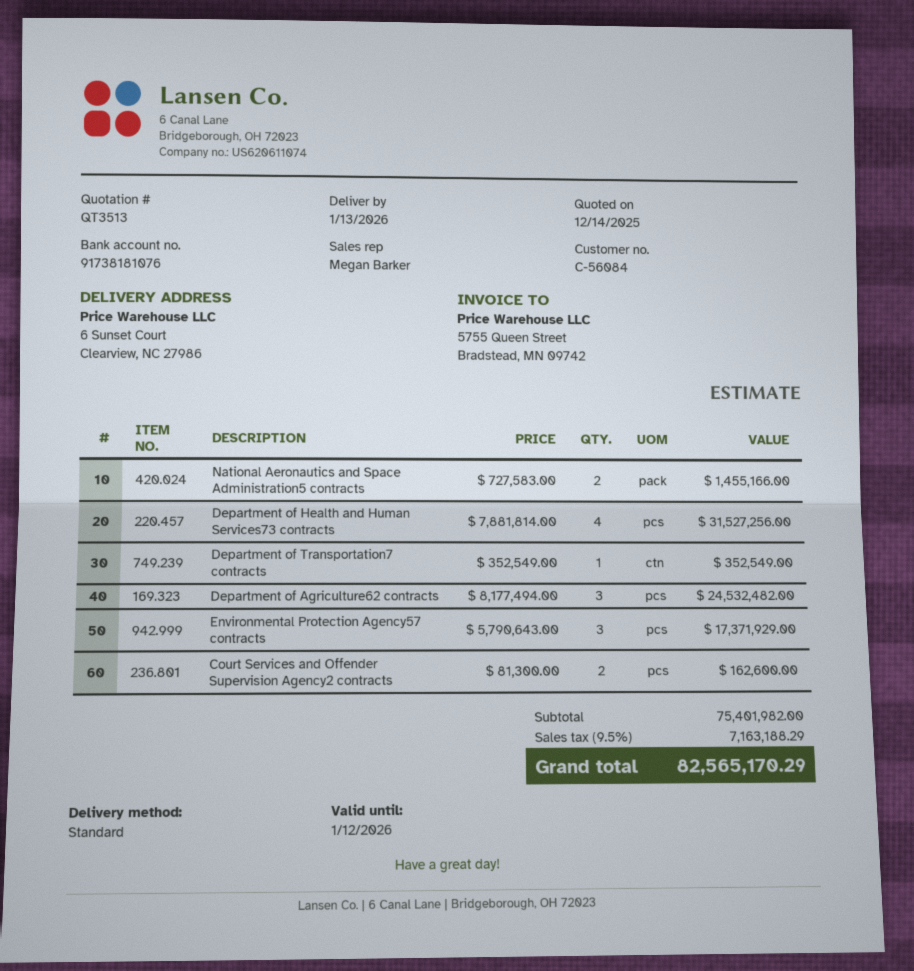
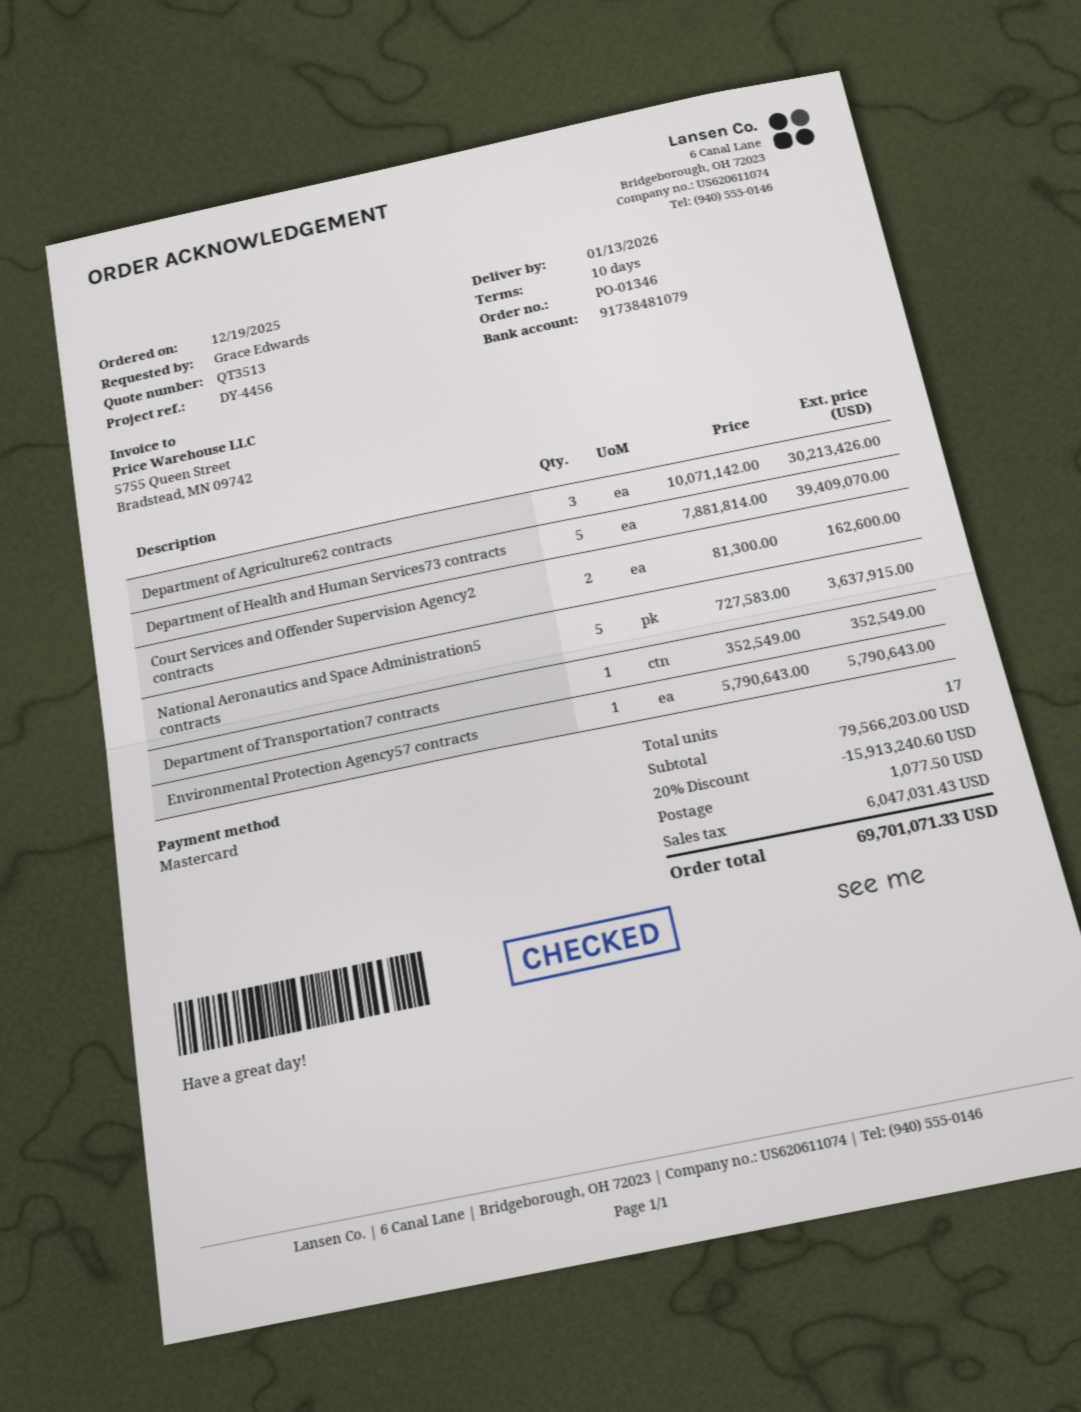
bank account: 91738181076 -> 91738481079
National Aeronautics and Space Administration5 contracts: 2 x 727583.00 = 1455166.00 -> 5 x 727583.00 = 3637915.00
Department of Health and Human Services73 contracts: 4 x 7881814.00 = 31527256.00 -> 5 x 7881814.00 = 39409070.00
Department of Agriculture62 contracts: 3 x 8177494.00 = 24532482.00 -> 3 x 10071142.00 = 30213426.00
Environmental Protection Agency57 contracts: 3 x 5790643.00 = 17371929.00 -> 1 x 5790643.00 = 5790643.00
subtotal: 75401982.00 -> 79566203.00
discount: none -> 20% = 15913240.60
shipping: none -> 1077.50
tax: 7163188.29 -> 6047031.43
total: 82565170.29 -> 69701071.33

